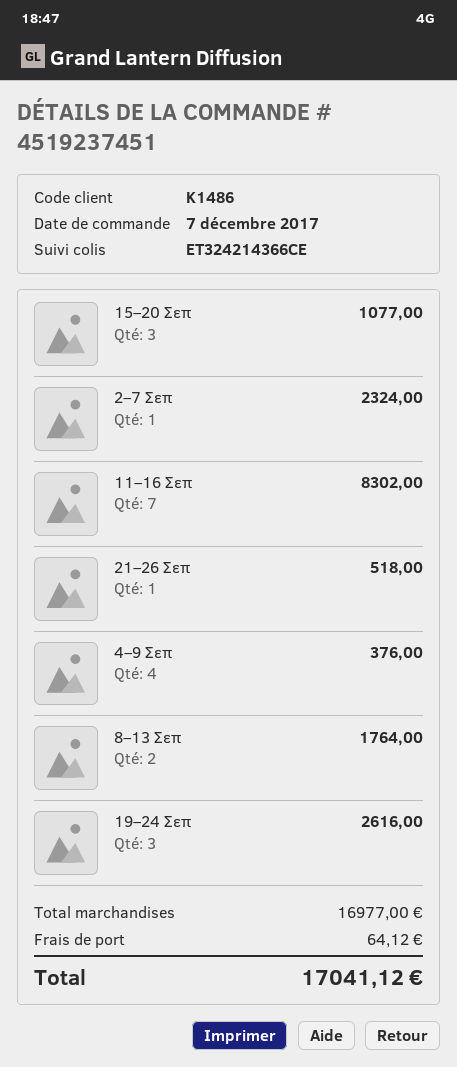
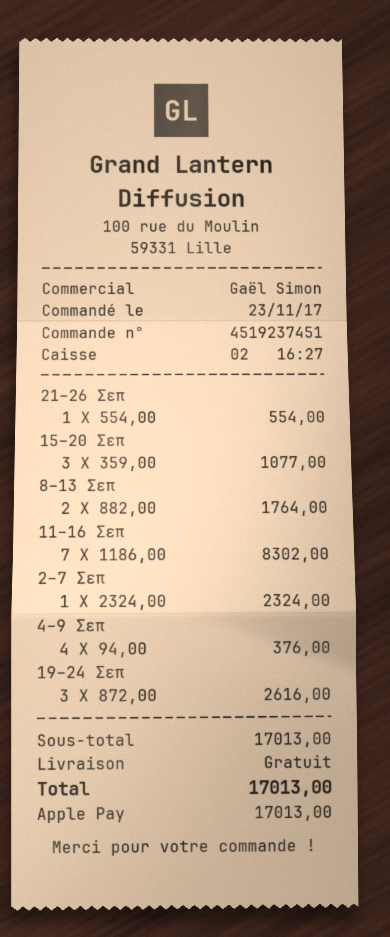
order date: 2017-12-07 -> 2017-11-23
21–26 Σεπ: 1 for 518.00 -> 1 for 554.00
subtotal: 16977.00 -> 17013.00
shipping: 64.12 -> 0.00
total: 17041.12 -> 17013.00

